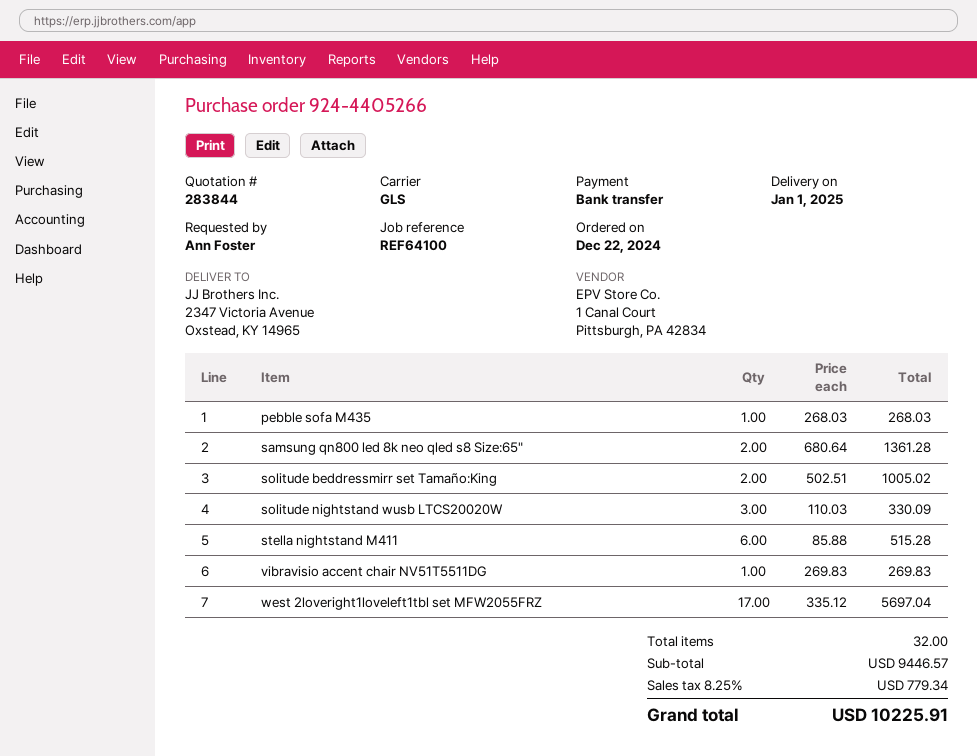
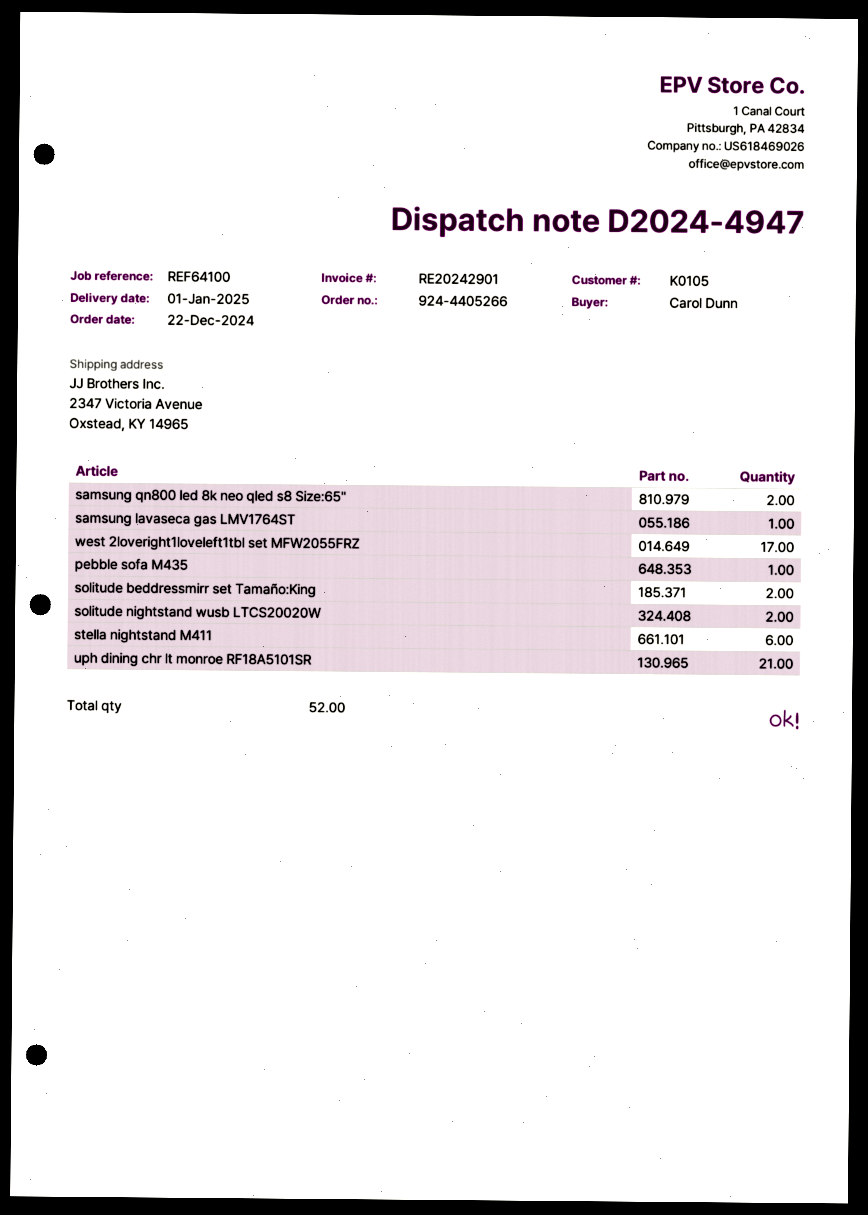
ordered by: Ann Foster -> Carol Dunn
solitude nightstand wusb LTCS20020W: 3 -> 2
vibravisio accent chair NV51T5511DG: 1 -> none
samsung lavaseca gas LMV1764ST: none -> 1
uph dining chr lt monroe RF18A5101SR: none -> 21
total quantity: 32 -> 52

